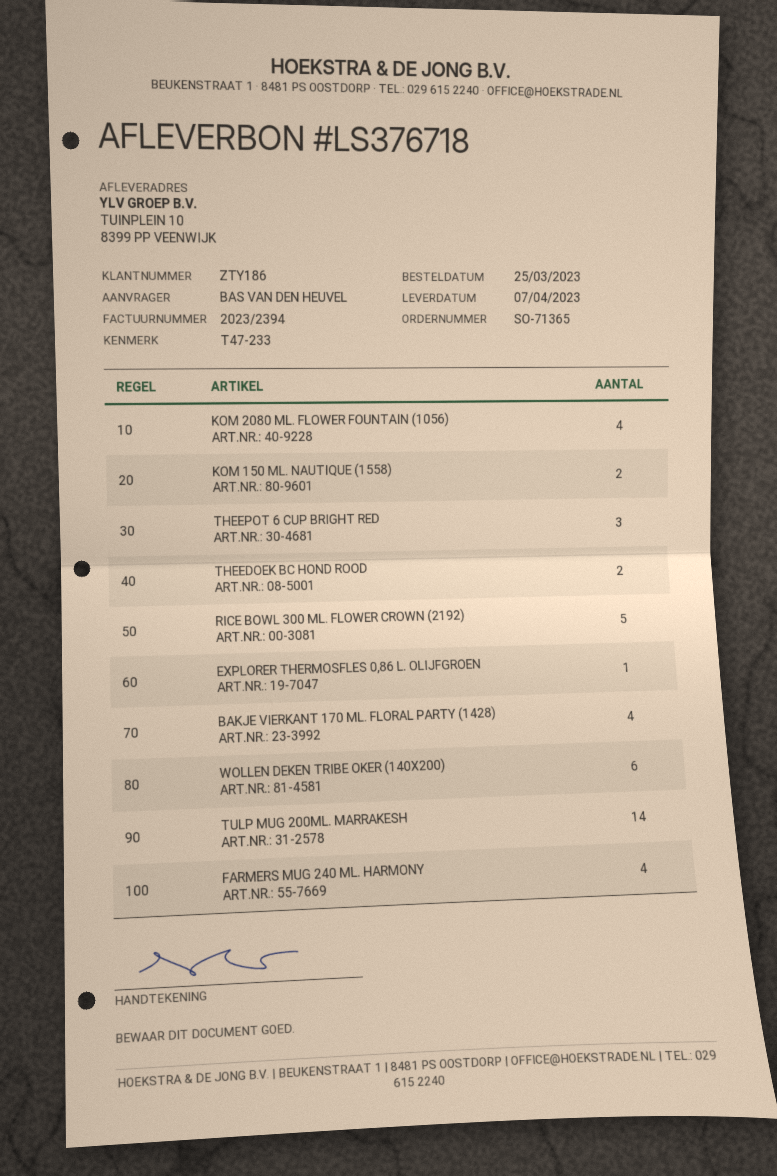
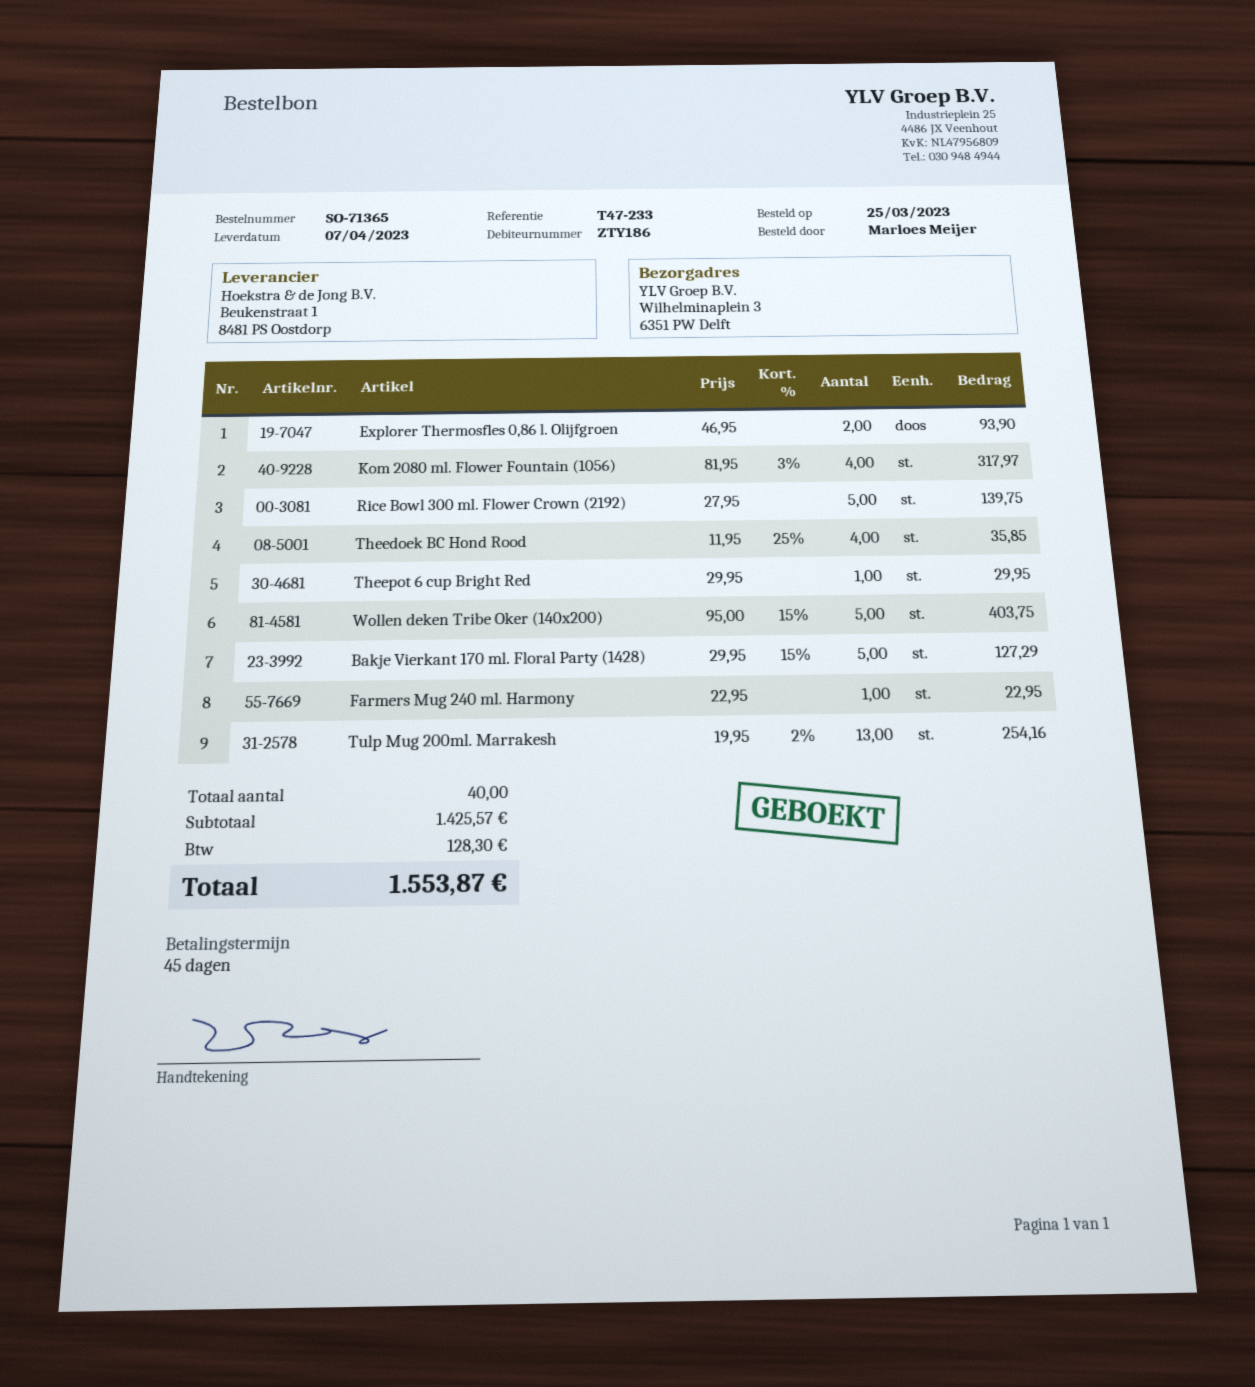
ordered by: BAS VAN DEN HEUVEL -> Marloes Meijer
ship to: TUINPLEIN 10, 8399 PP VEENWIJK -> Wilhelminaplein 3, 6351 PW Delft
KOM 150 ML. NAUTIQUE (1558): 2 -> none
THEEPOT 6 CUP BRIGHT RED: 3 -> 1
THEEDOEK BC HOND ROOD: 2 -> 4
EXPLORER THERMOSFLES 0,86 L. OLIJFGROEN: 1 -> 2
BAKJE VIERKANT 170 ML. FLORAL PARTY (1428): 4 -> 5
WOLLEN DEKEN TRIBE OKER (140X200): 6 -> 5
TULP MUG 200ML. MARRAKESH: 14 -> 13
FARMERS MUG 240 ML. HARMONY: 4 -> 1

